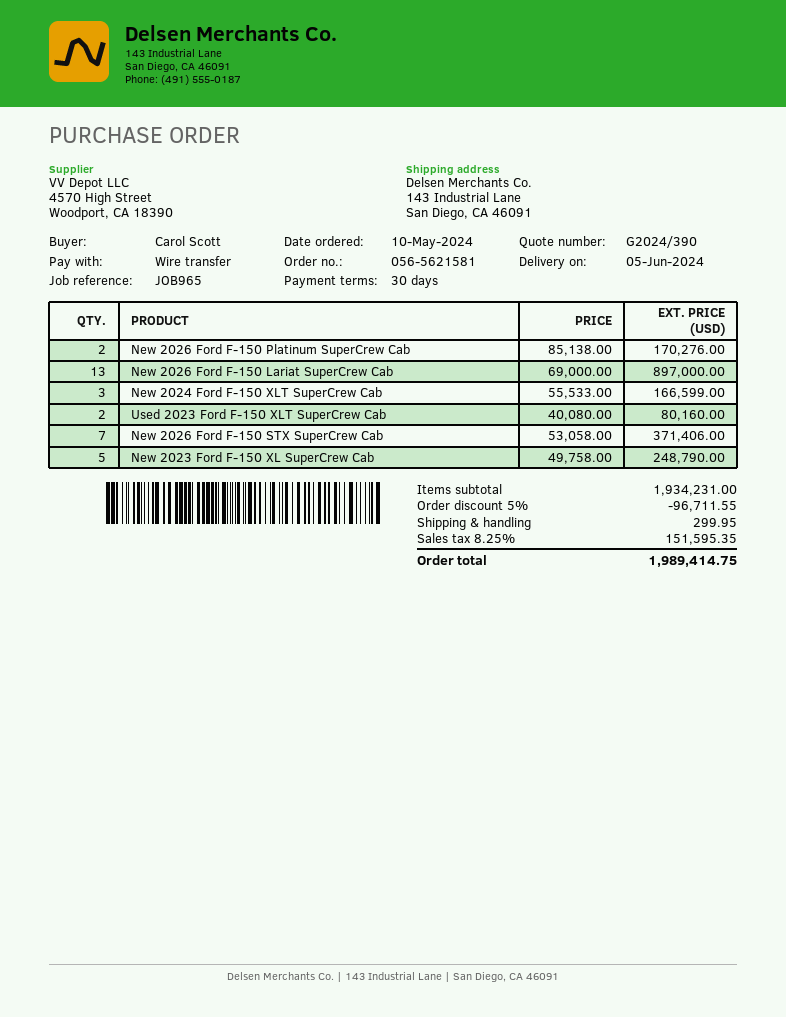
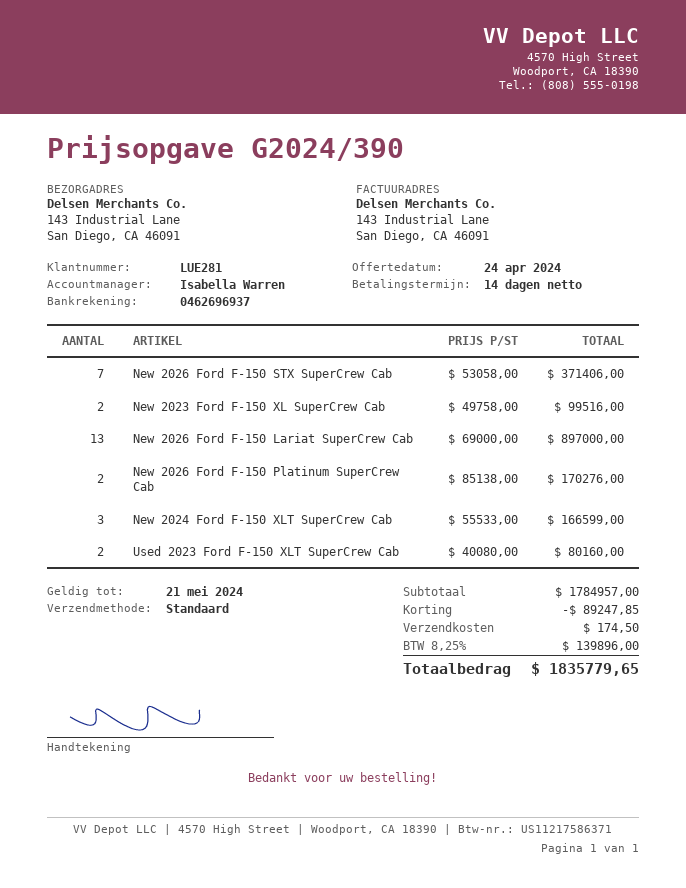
payment terms: 30 days -> 14 days
New 2023 Ford F-150 XL SuperCrew Cab: 5 x 49758.00 = 248790.00 -> 2 x 49758.00 = 99516.00
subtotal: 1934231.00 -> 1784957.00
discount: 96711.55 -> 89247.85
shipping: 299.95 -> 174.50
tax: 8.25% = 151595.35 -> 8.25% = 139896.00
total: 1989414.75 -> 1835779.65

